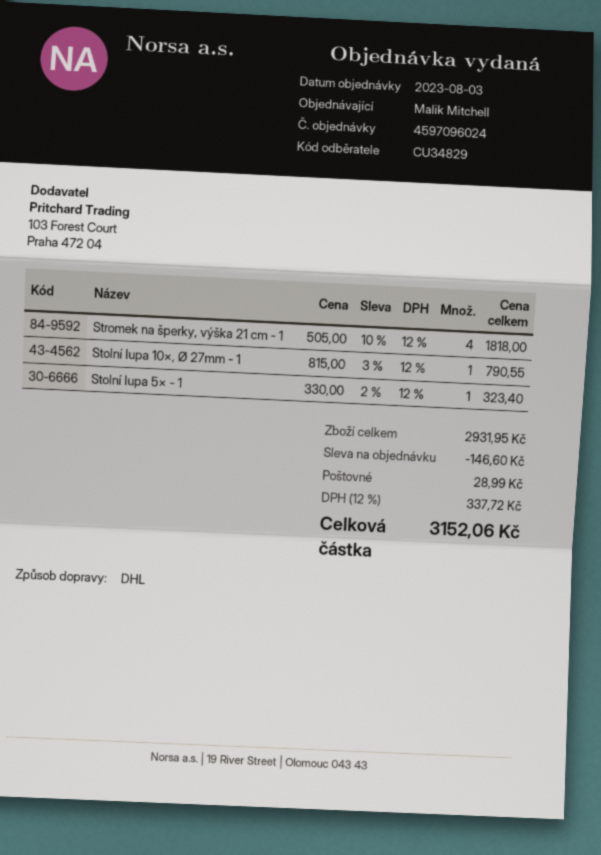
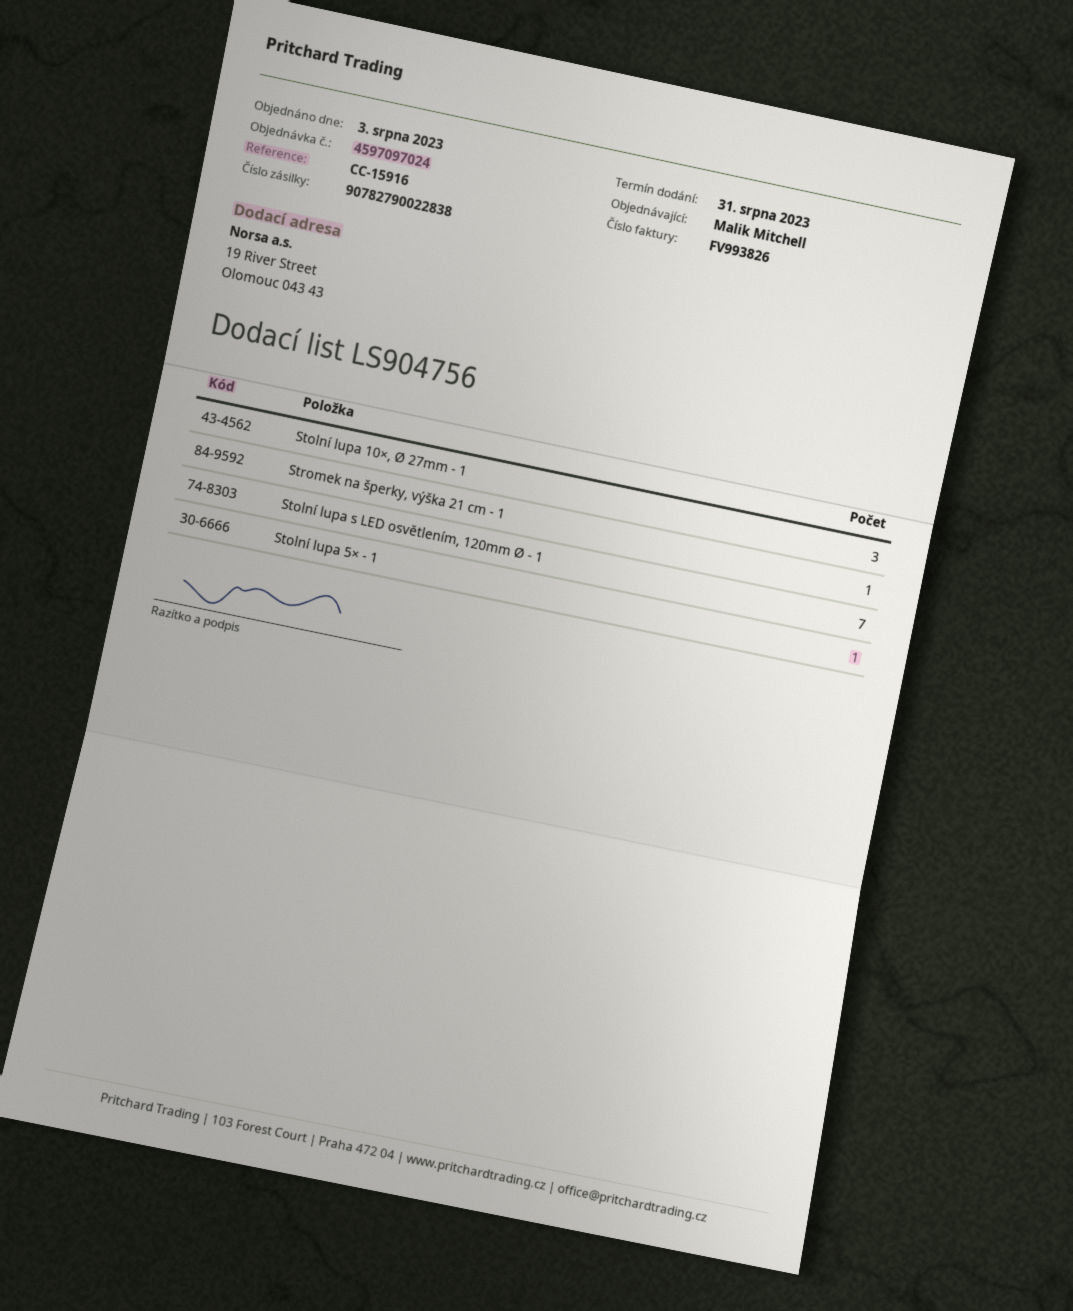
order number: 4597096024 -> 4597097024
Stromek na šperky, výška 21 cm - 1: 4 -> 1
Stolní lupa 10×, Ø 27mm - 1: 1 -> 3
Stolní lupa s LED osvětlením, 120mm Ø - 1: none -> 7

